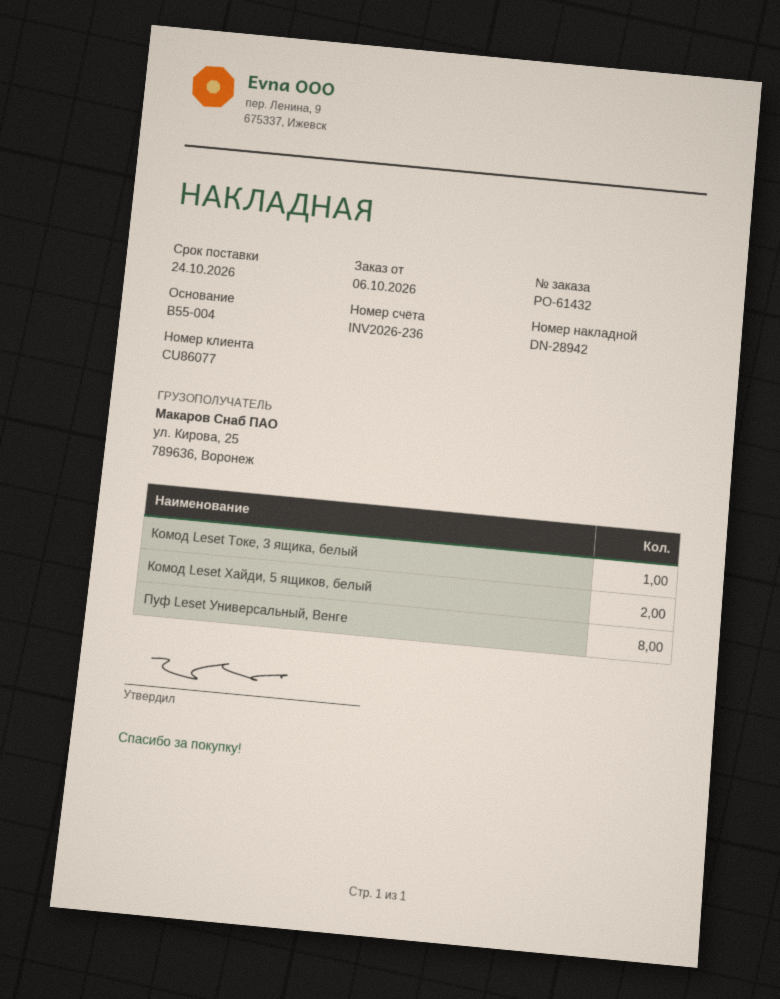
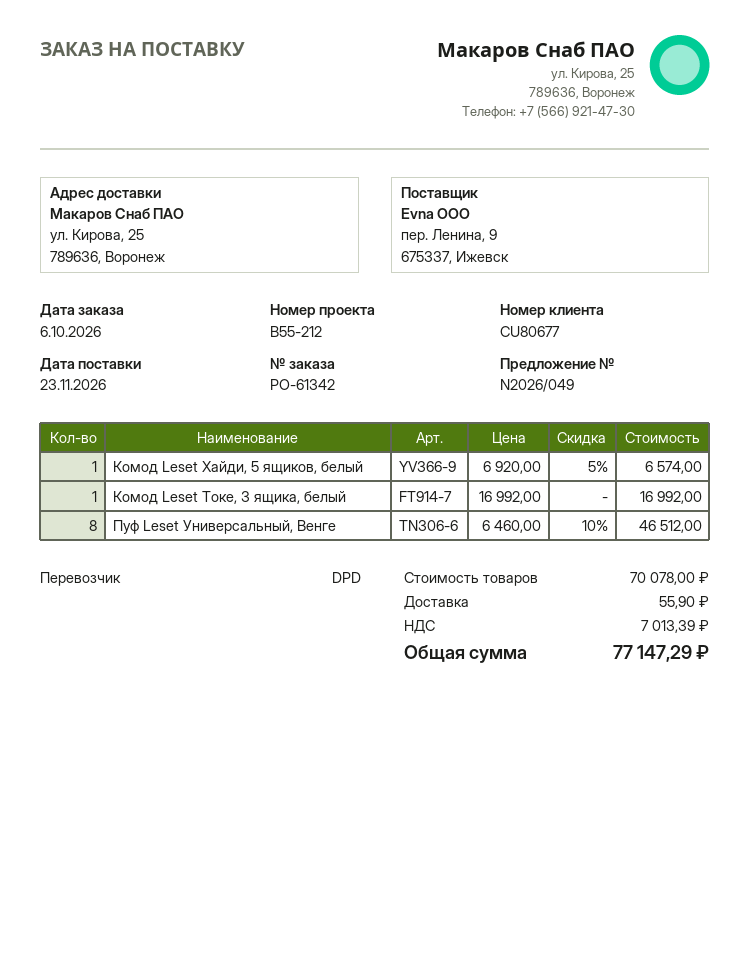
order number: PO-61432 -> PO-61342
delivery date: 2026-10-24 -> 2026-11-23
customer number: CU86077 -> CU80677
reference: B55-004 -> B55-212
Комод Leset Хайди, 5 ящиков, белый: 2 -> 1

